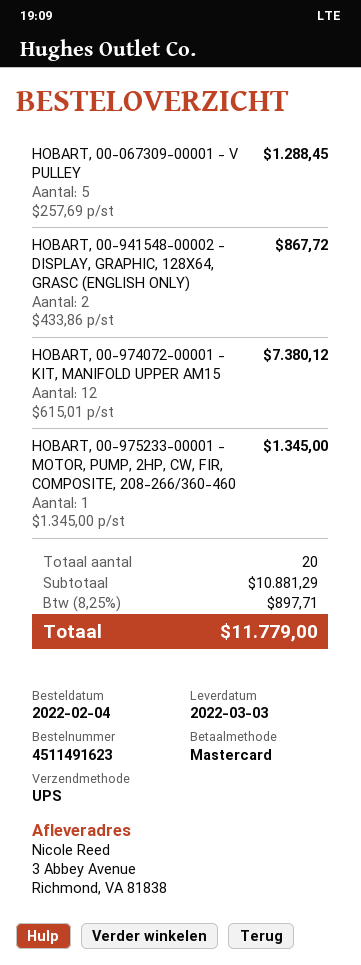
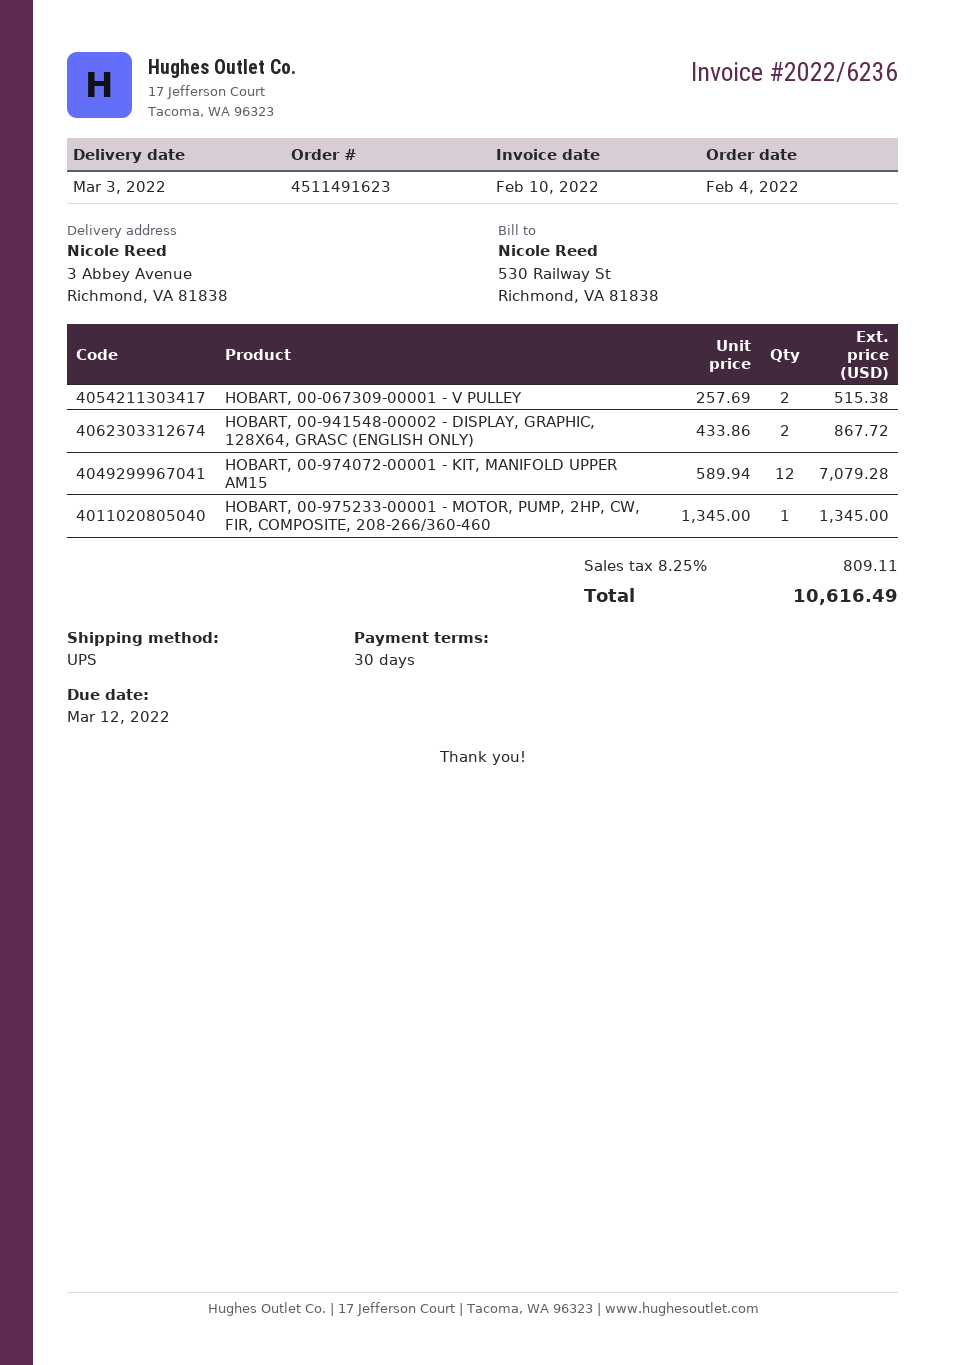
HOBART, 00-067309-00001 - V PULLEY: 5 x 257.69 = 1288.45 -> 2 x 257.69 = 515.38
HOBART, 00-974072-00001 - KIT, MANIFOLD UPPER AM15: 12 x 615.01 = 7380.12 -> 12 x 589.94 = 7079.28
tax: 8.25% = 897.71 -> 8.25% = 809.11
total: 11779.00 -> 10616.49

